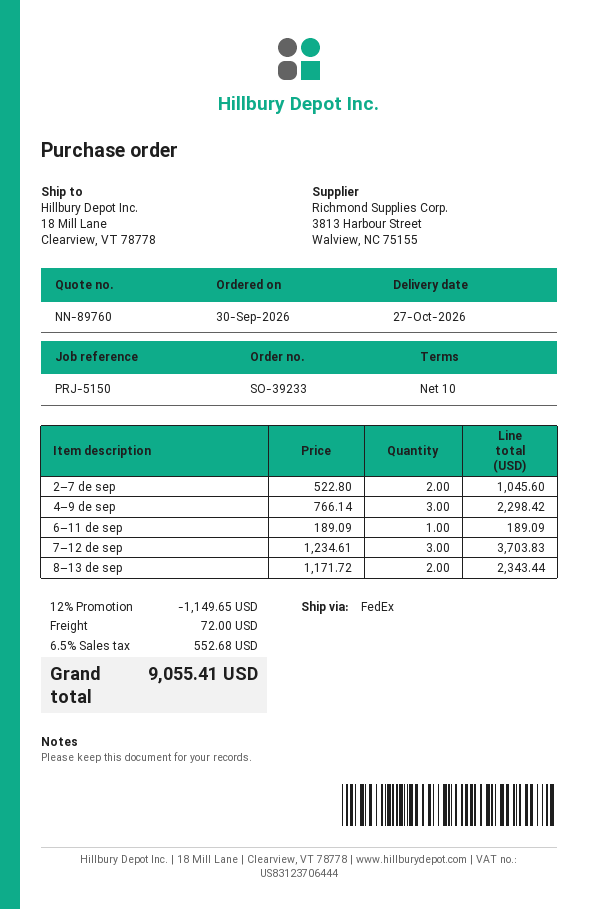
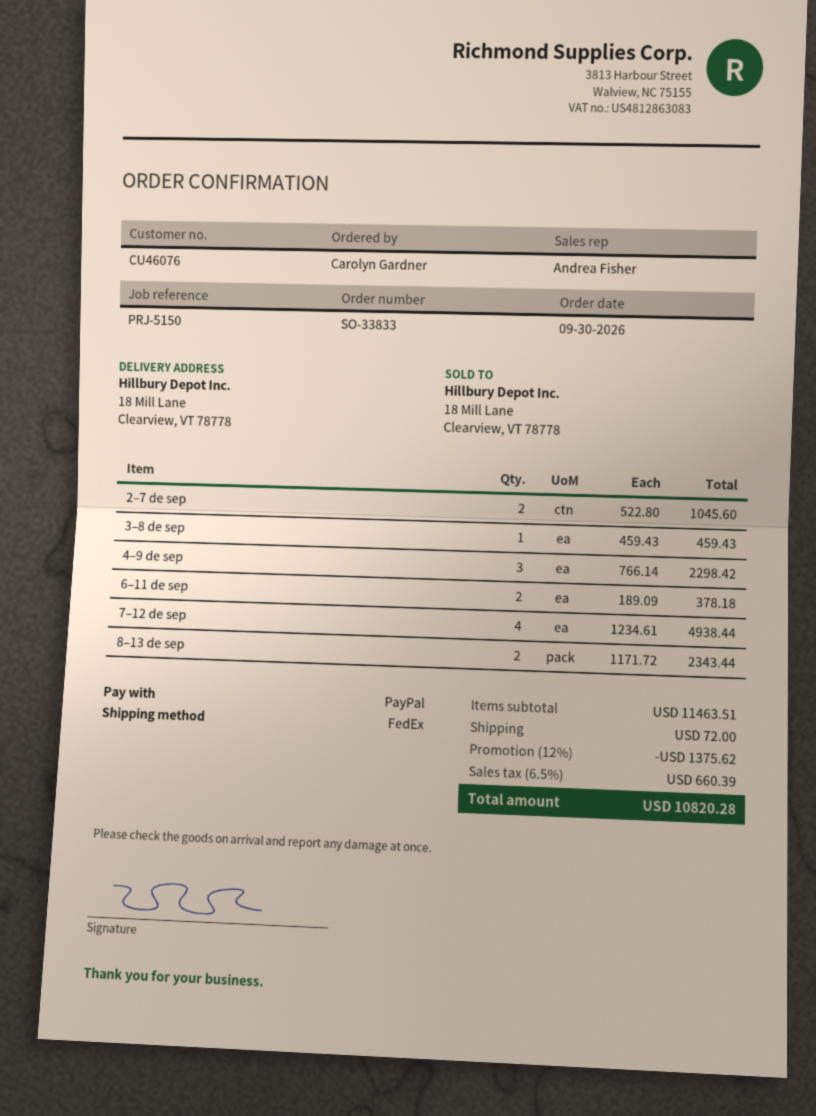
order number: SO-39233 -> SO-33833
6–11 de sep: 1 x 189.09 = 189.09 -> 2 x 189.09 = 378.18
7–12 de sep: 3 x 1234.61 = 3703.83 -> 4 x 1234.61 = 4938.44
3–8 de sep: none -> 1 x 459.43 = 459.43
discount: 12% = 1149.65 -> 12% = 1375.62
tax: 6.5% = 552.68 -> 6.5% = 660.39
total: 9055.41 -> 10820.28

